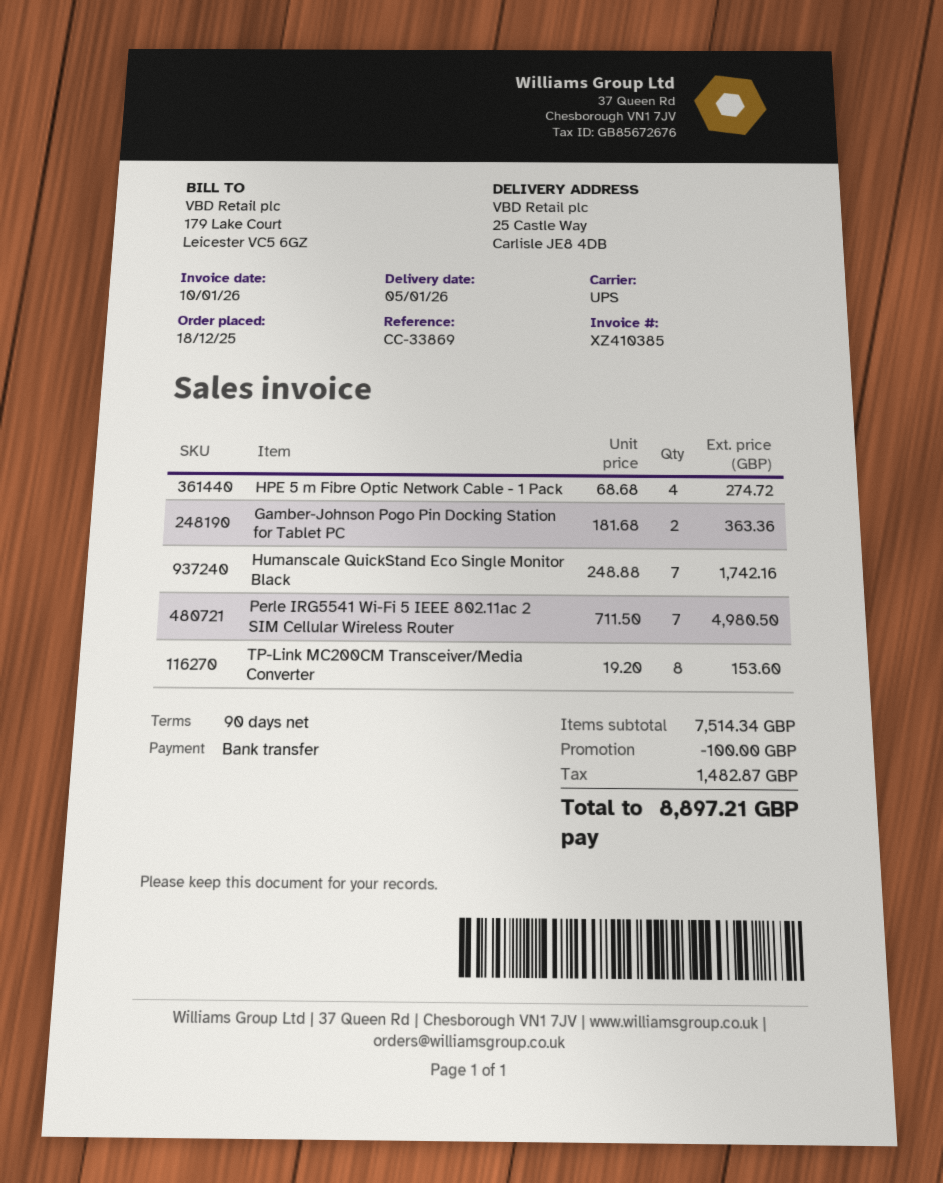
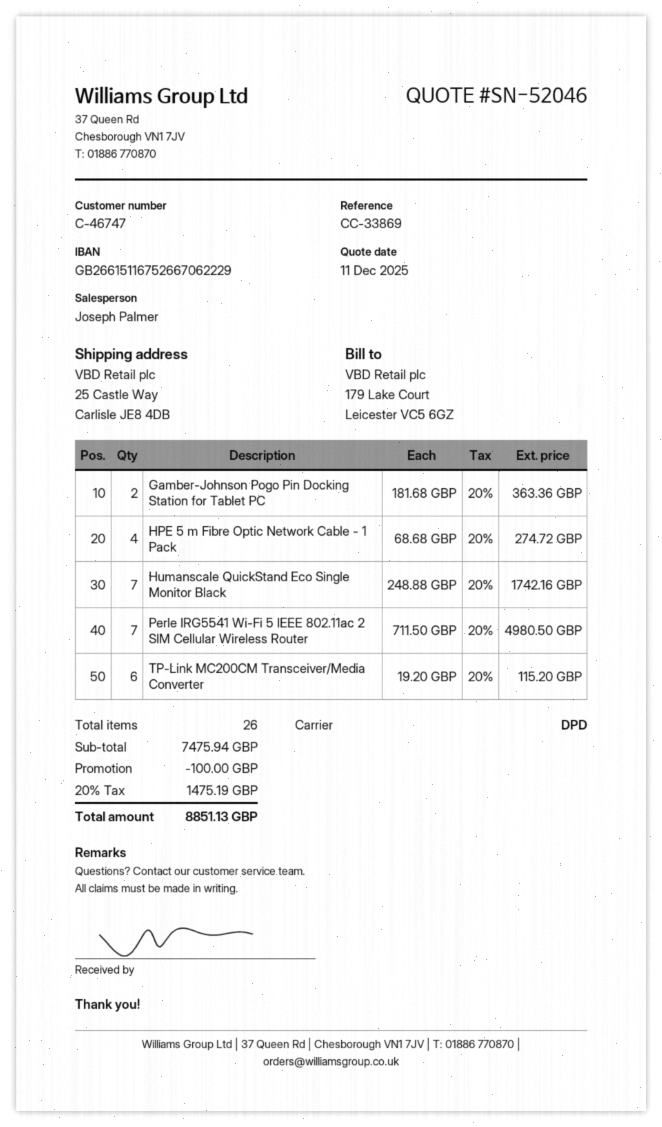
shipping method: UPS -> DPD
TP-Link MC200CM Transceiver/Media Converter: 8 x 19.20 = 153.60 -> 6 x 19.20 = 115.20
subtotal: 7514.34 -> 7475.94
tax: 1482.87 -> 1475.19
total: 8897.21 -> 8851.13

